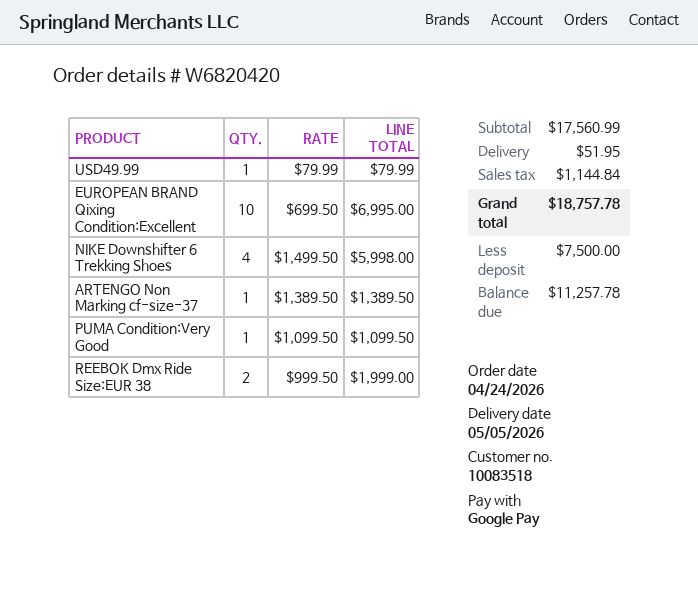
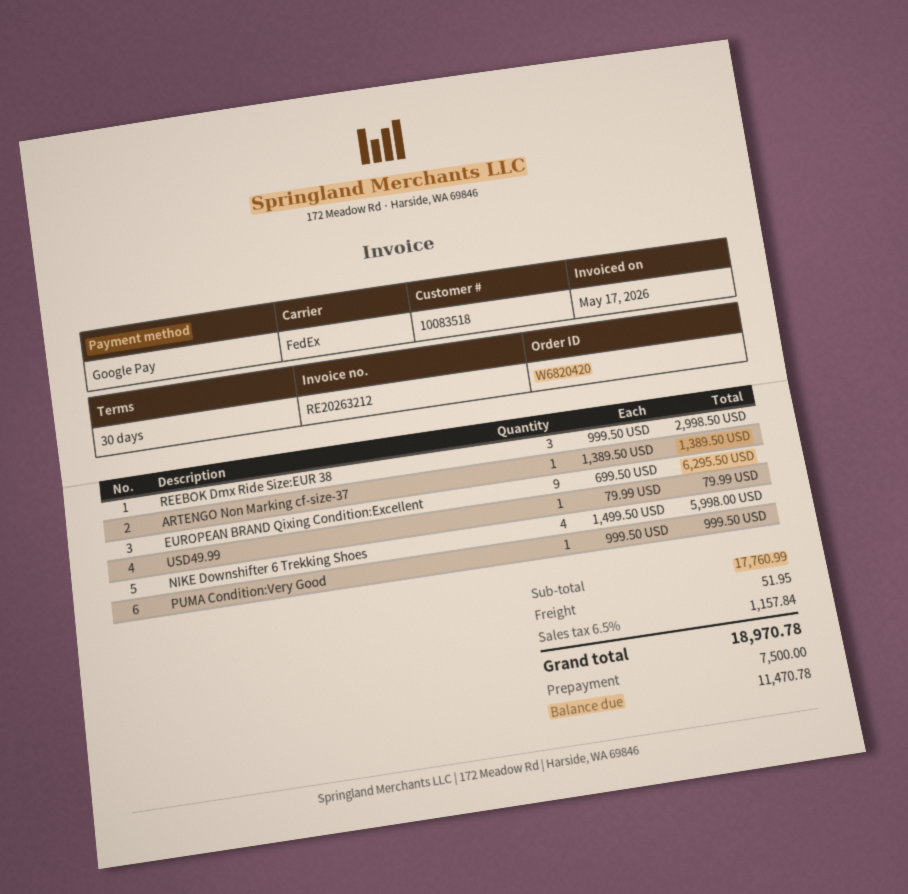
EUROPEAN BRAND Qixing Condition:Excellent: 10 x 699.50 = 6995.00 -> 9 x 699.50 = 6295.50
PUMA Condition:Very Good: 1 x 1099.50 = 1099.50 -> 1 x 999.50 = 999.50
REEBOK Dmx Ride Size:EUR 38: 2 x 999.50 = 1999.00 -> 3 x 999.50 = 2998.50
subtotal: 17560.99 -> 17760.99
tax: 1144.84 -> 1157.84
total: 18757.78 -> 18970.78
balance: 11257.78 -> 11470.78

